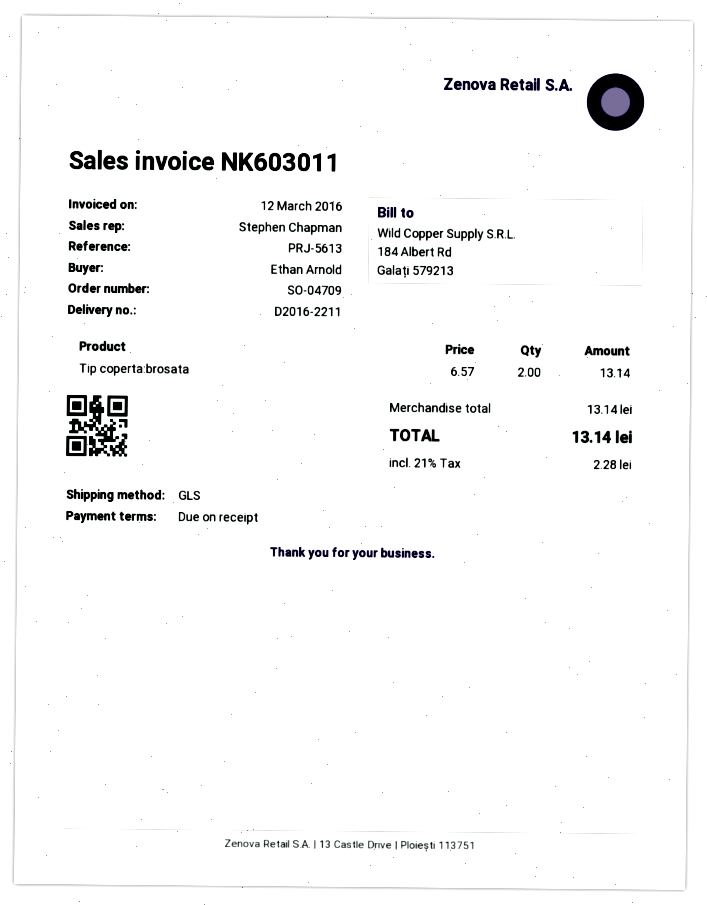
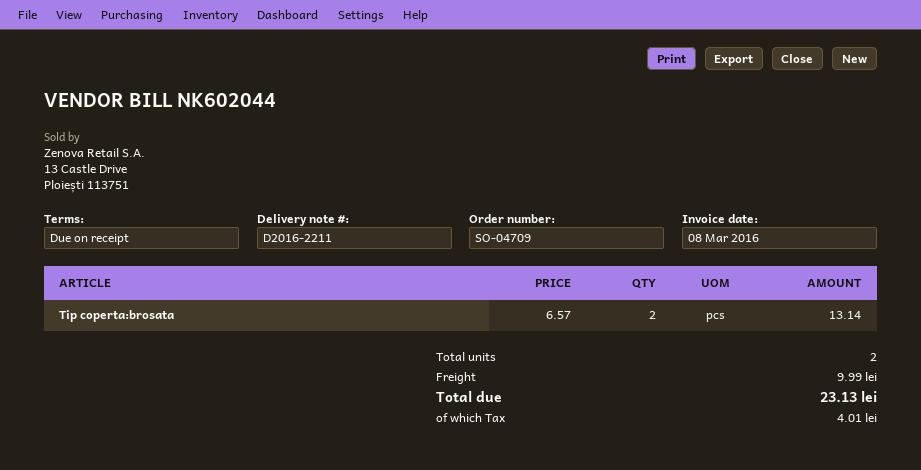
invoice number: NK603011 -> NK602044
invoice date: 2016-03-12 -> 2016-03-08
shipping: none -> 9.99
tax: 2.28 -> 4.01
total: 13.14 -> 23.13

